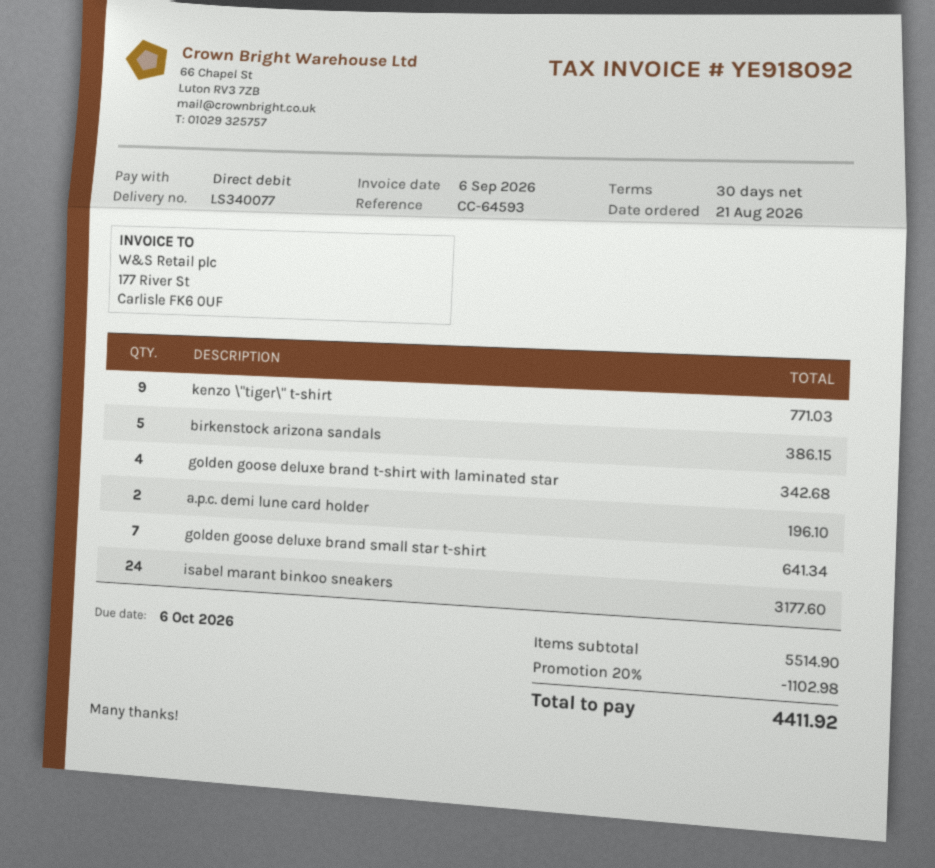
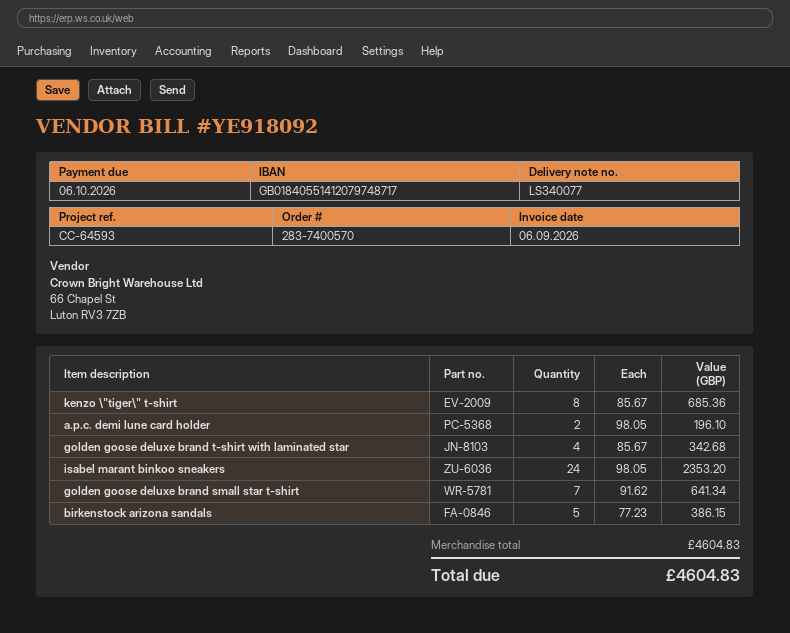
kenzo \"tiger\" t-shirt: 9 for 771.03 -> 8 for 685.36
isabel marant binkoo sneakers: 24 for 3177.60 -> 24 for 2353.20
subtotal: 5514.90 -> 4604.83
discount: 20% = 1102.98 -> none
total: 4411.92 -> 4604.83

